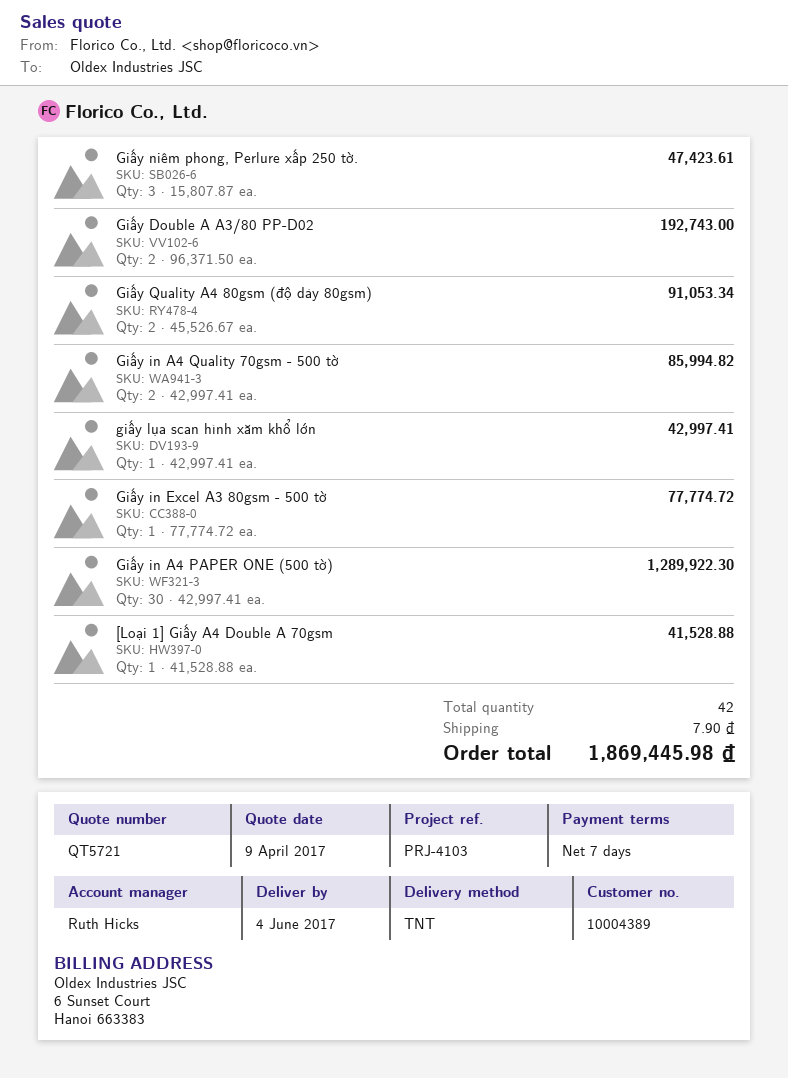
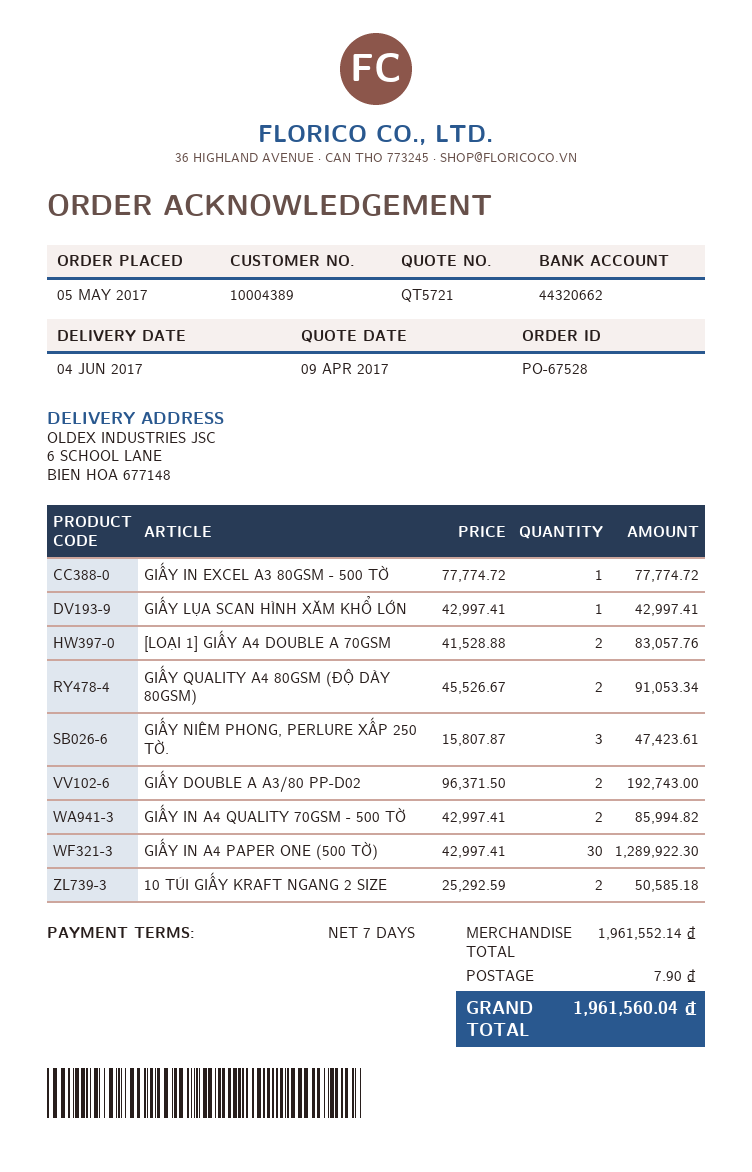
[Loại 1] Giấy A4 Double A 70gsm: 1 x 41528.88 = 41528.88 -> 2 x 41528.88 = 83057.76
10 TÚI GIẤY KRAFT NGANG 2 SIZE: none -> 2 x 25292.59 = 50585.18
total: 1869445.98 -> 1961560.04

